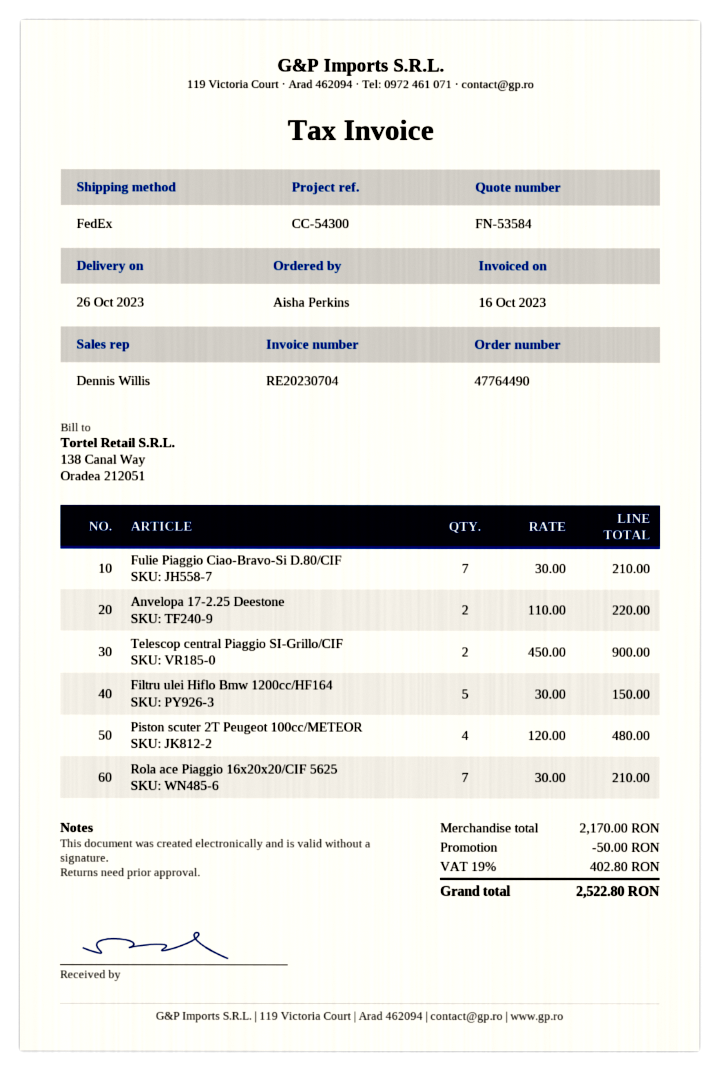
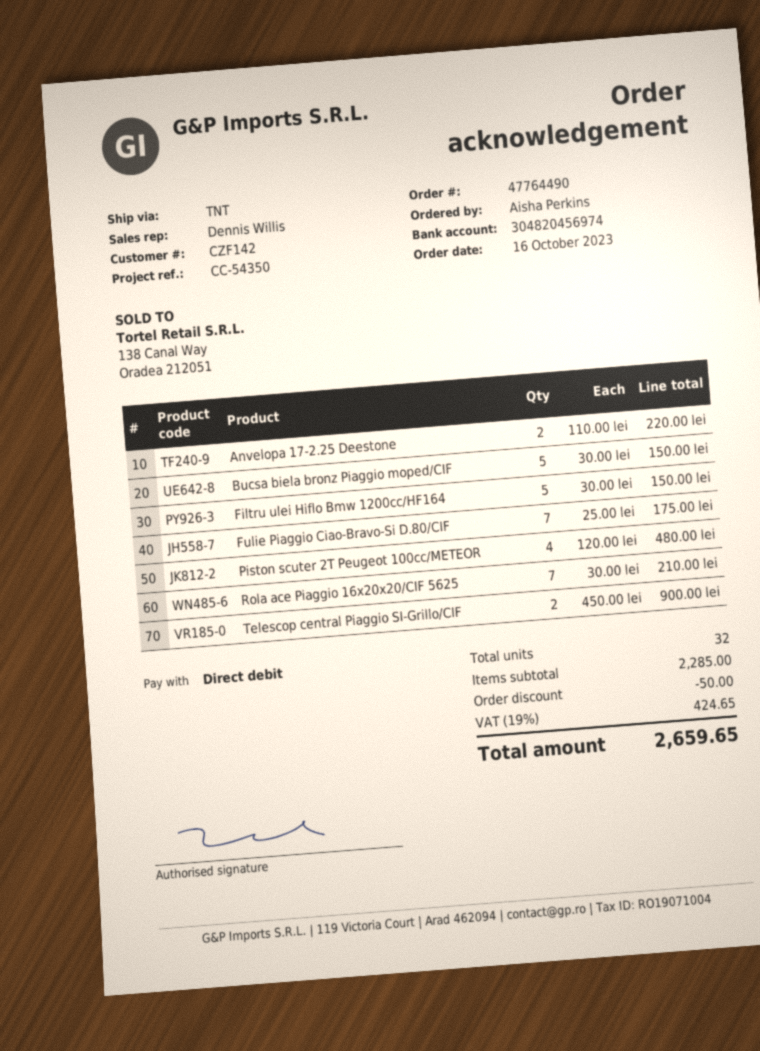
reference: CC-54300 -> CC-54350
shipping method: FedEx -> TNT
Fulie Piaggio Ciao-Bravo-Si D.80/CIF: 7 x 30.00 = 210.00 -> 7 x 25.00 = 175.00
Bucsa biela bronz Piaggio moped/CIF: none -> 5 x 30.00 = 150.00
subtotal: 2170.00 -> 2285.00
tax: 19% = 402.80 -> 19% = 424.65
total: 2522.80 -> 2659.65

